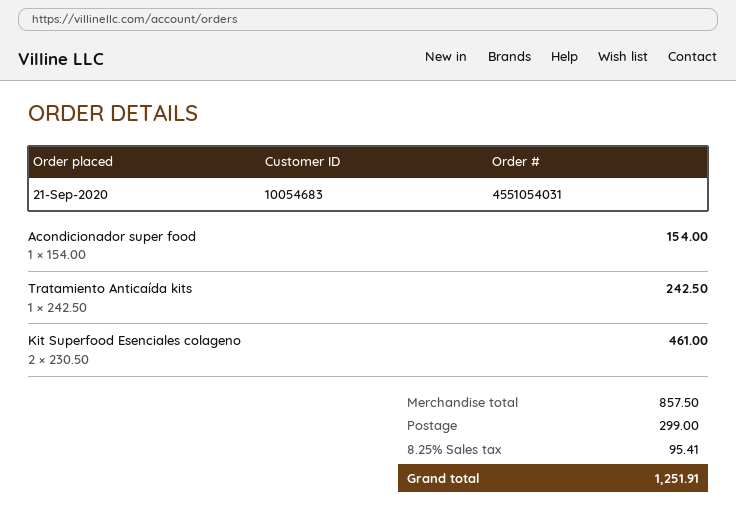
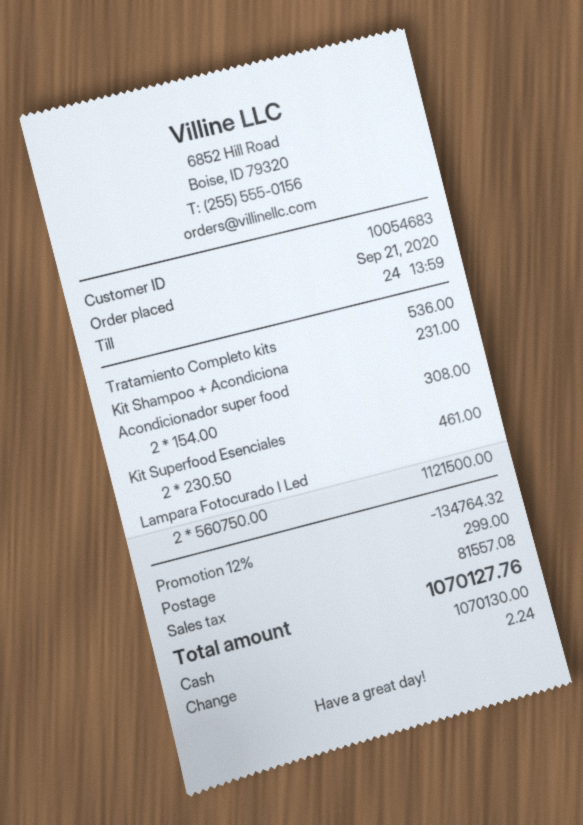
Acondicionador super food: 1 x 154.00 = 154.00 -> 2 x 154.00 = 308.00
Tratamiento Anticaída kits: 1 x 242.50 = 242.50 -> none
Tratamiento Completo kits: none -> 1 x 536.00 = 536.00
Kit Shampoo + Acondiciona: none -> 1 x 231.00 = 231.00
Lampara Fotocurado I Led: none -> 2 x 560750.00 = 1121500.00
discount: none -> 12% = 134764.32
tax: 95.41 -> 81557.08
total: 1251.91 -> 1070127.76

